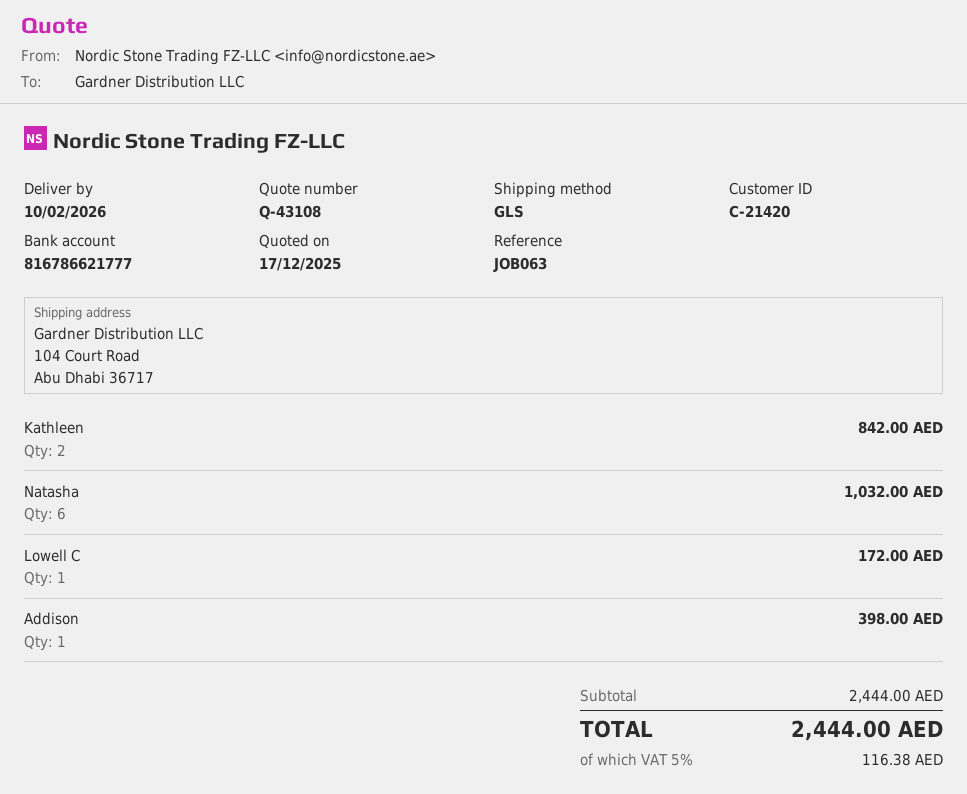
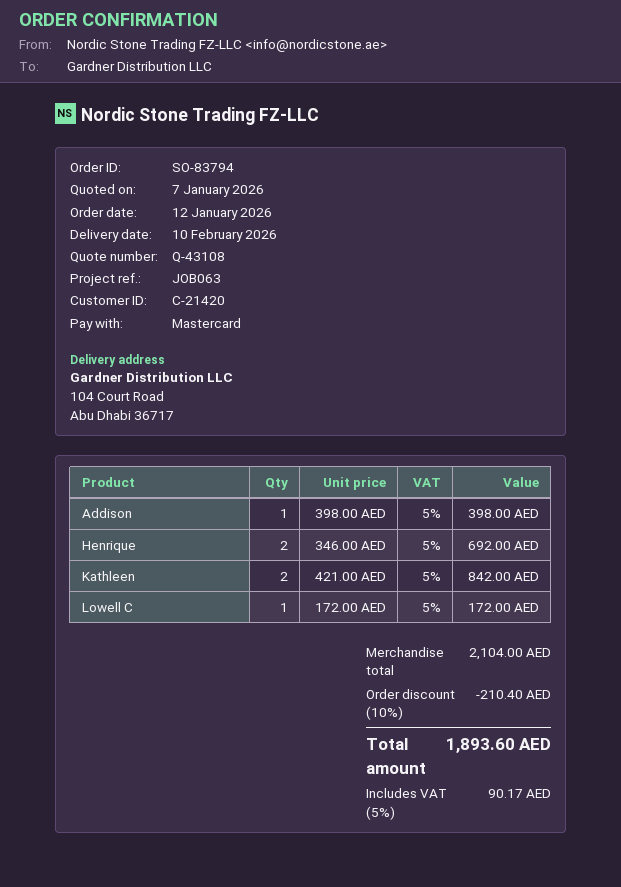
quote date: 2025-12-17 -> 2026-01-07
Natasha: 6 for 1032.00 -> none
Henrique: none -> 2 for 692.00
subtotal: 2444.00 -> 2104.00
discount: none -> 10% = 210.40
tax: 5% = 116.38 -> 5% = 90.17
total: 2444.00 -> 1893.60

